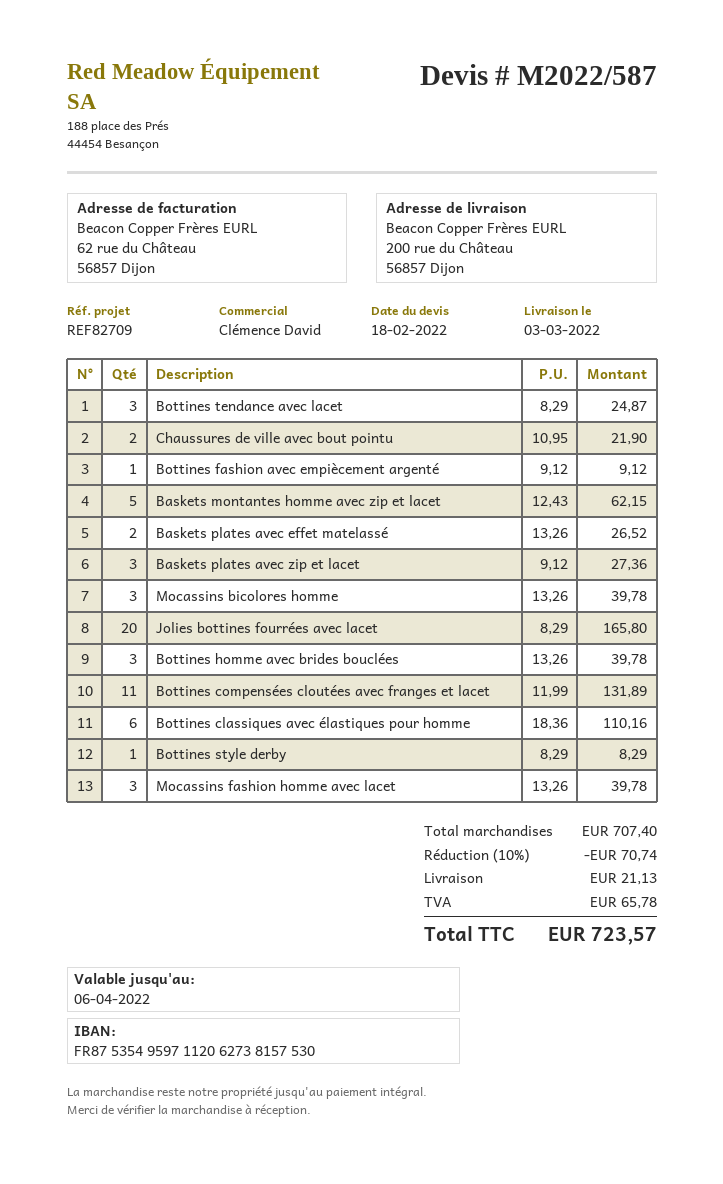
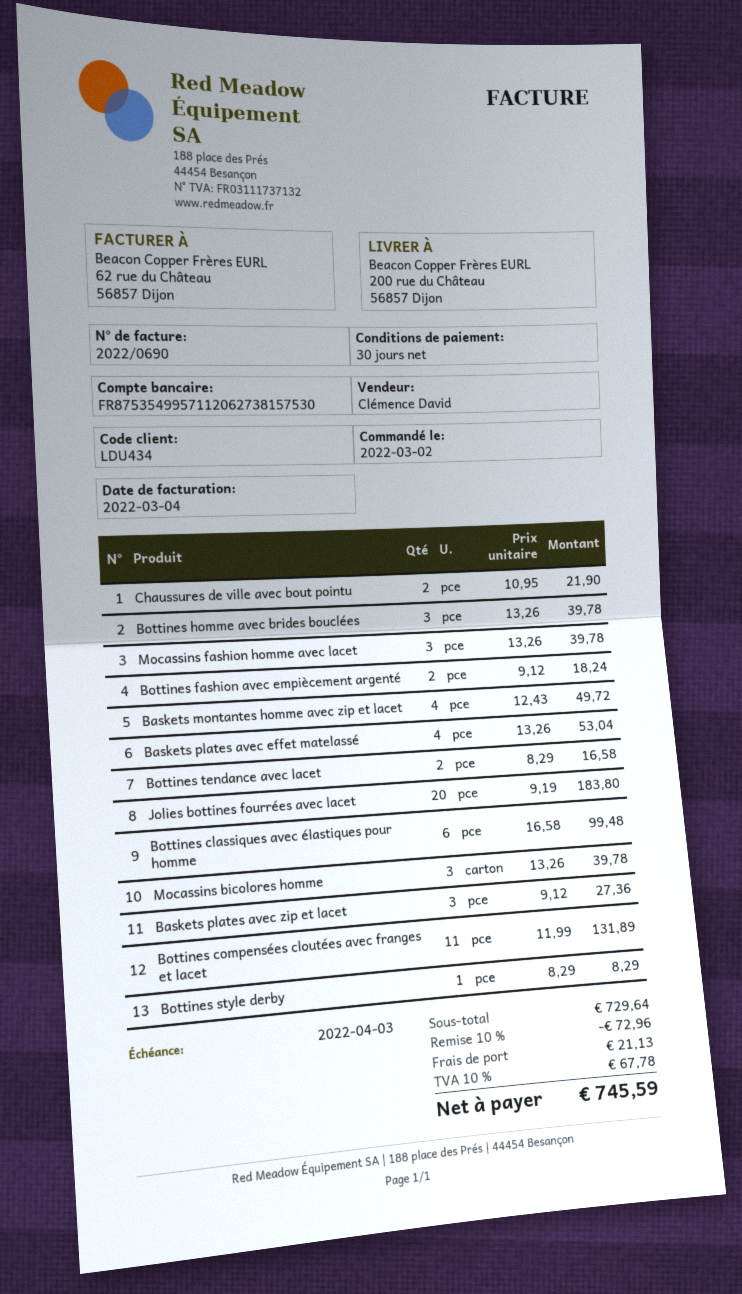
bank account: FR8753549597112062738157530 -> FR8753549957112062738157530
Bottines tendance avec lacet: 3 x 8.29 = 24.87 -> 2 x 8.29 = 16.58
Bottines fashion avec empiècement argenté: 1 x 9.12 = 9.12 -> 2 x 9.12 = 18.24
Baskets montantes homme avec zip et lacet: 5 x 12.43 = 62.15 -> 4 x 12.43 = 49.72
Baskets plates avec effet matelassé: 2 x 13.26 = 26.52 -> 4 x 13.26 = 53.04
Jolies bottines fourrées avec lacet: 20 x 8.29 = 165.80 -> 20 x 9.19 = 183.80
Bottines classiques avec élastiques pour homme: 6 x 18.36 = 110.16 -> 6 x 16.58 = 99.48
subtotal: 707.40 -> 729.64
discount: 10% = 70.74 -> 10% = 72.96
tax: 65.78 -> 67.78
total: 723.57 -> 745.59

